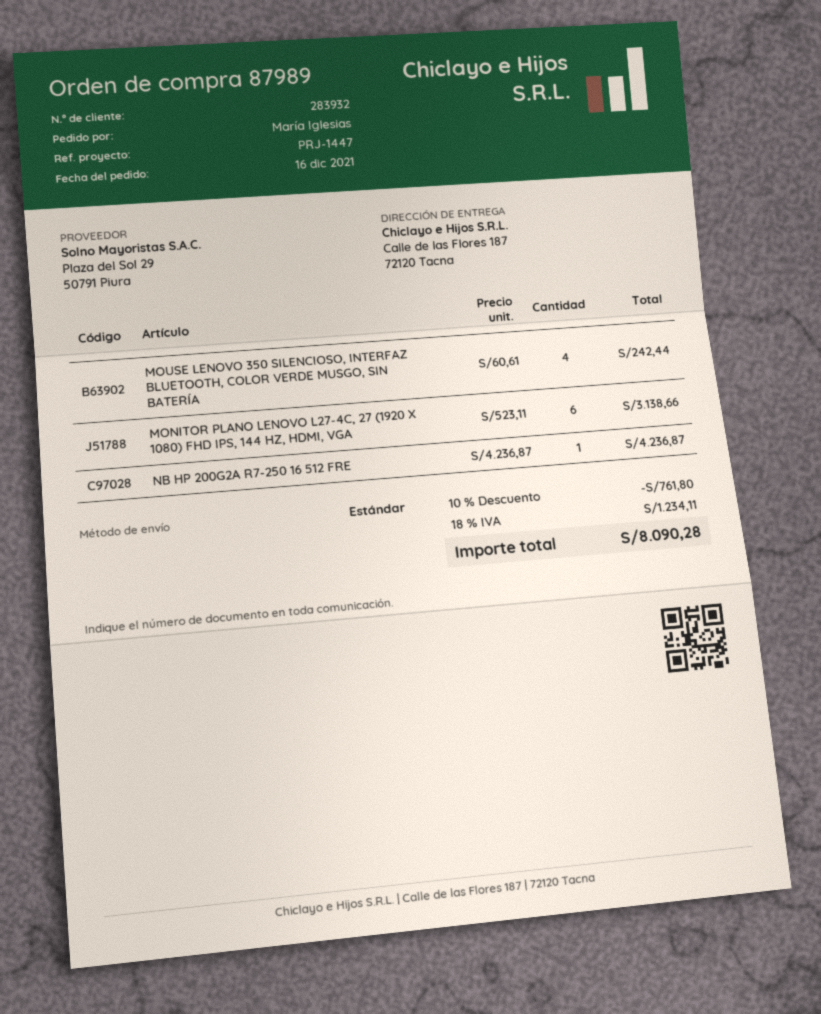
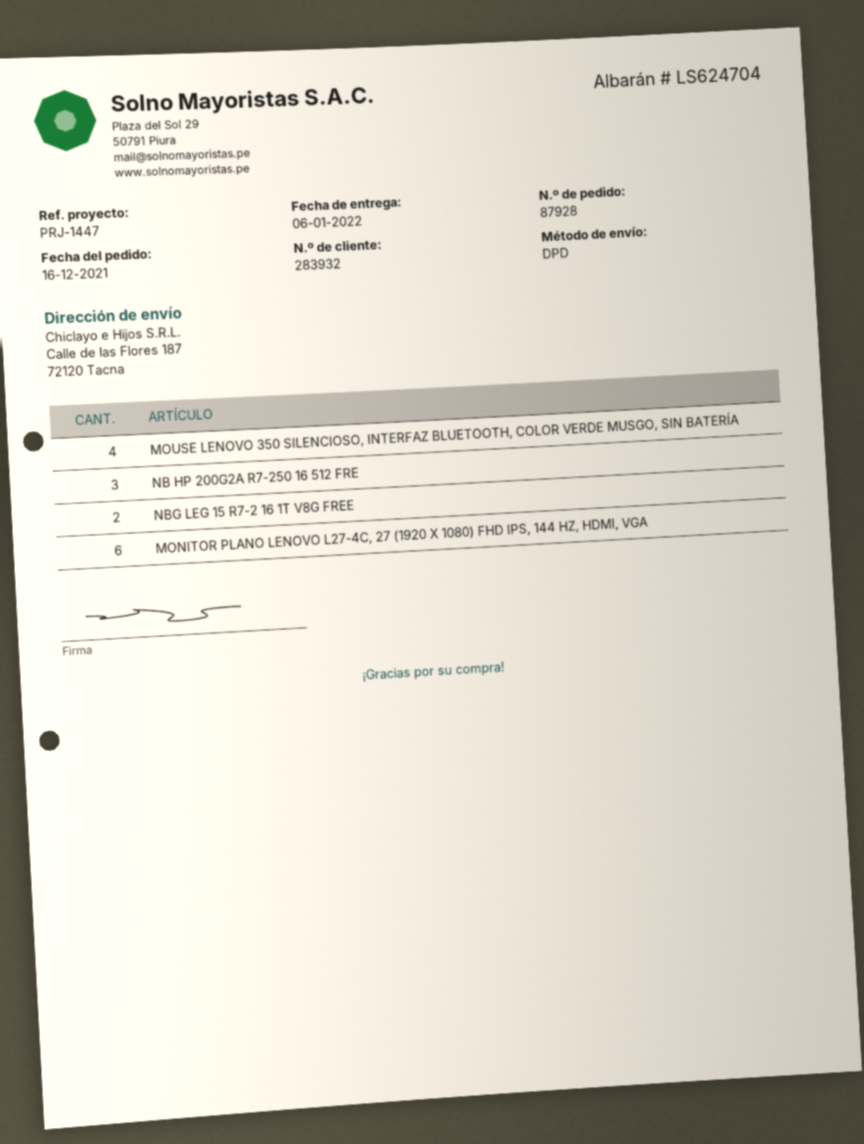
order number: 87989 -> 87928
shipping method: standard -> DPD
NB HP 200G2A R7-250 16 512 FRE: 1 -> 3
NBG LEG 15 R7-2 16 1T V8G FREE: none -> 2

